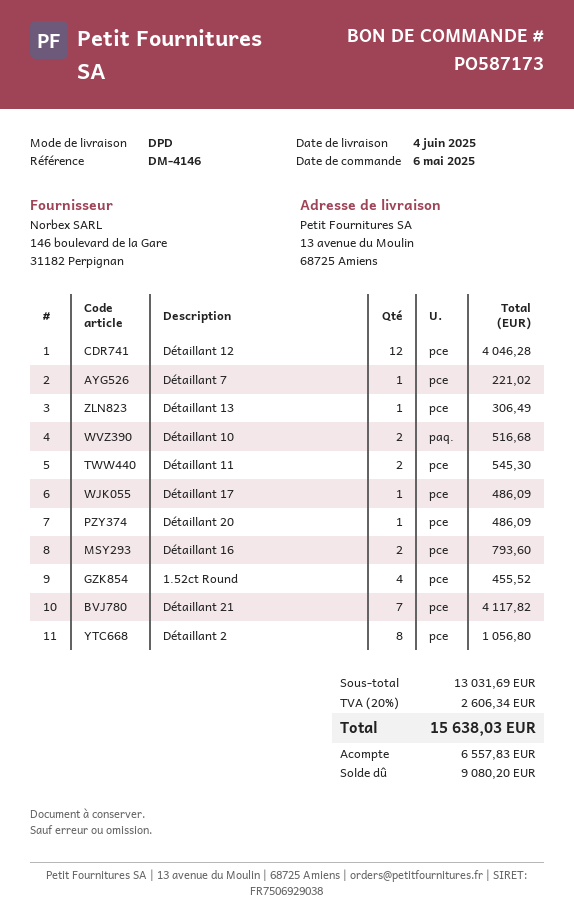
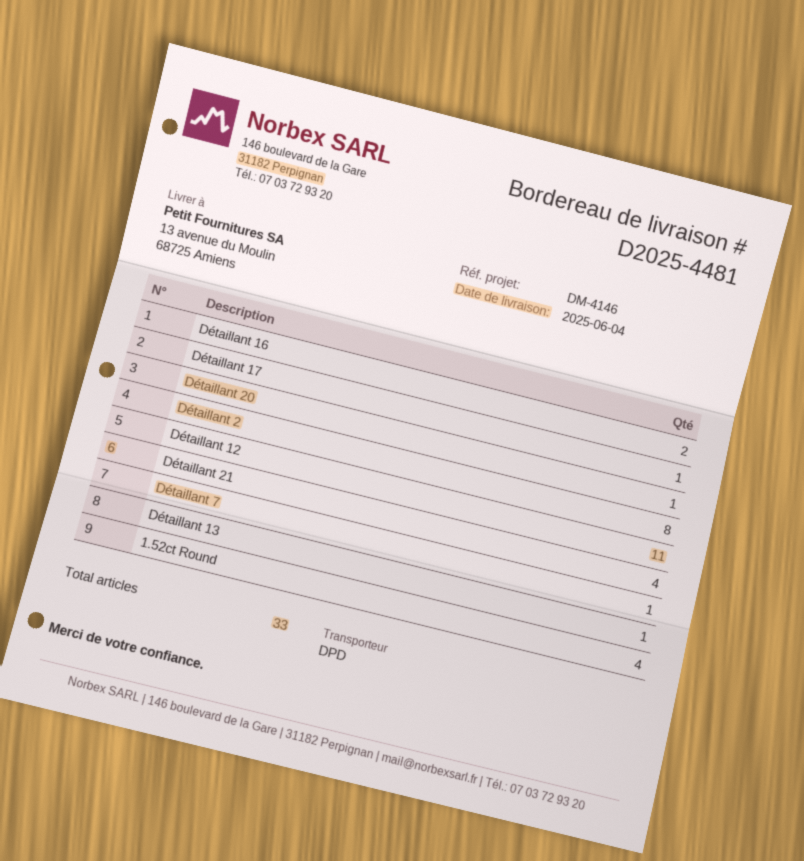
Détaillant 12: 12 -> 11
Détaillant 10: 2 -> none
Détaillant 11: 2 -> none
Détaillant 21: 7 -> 4

